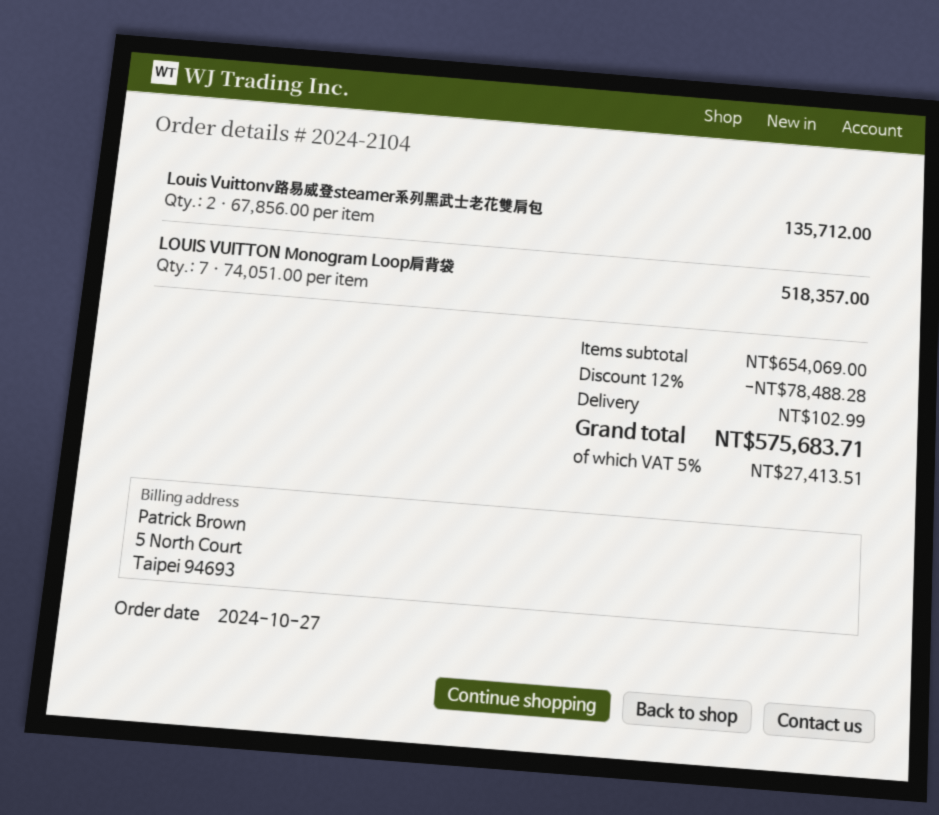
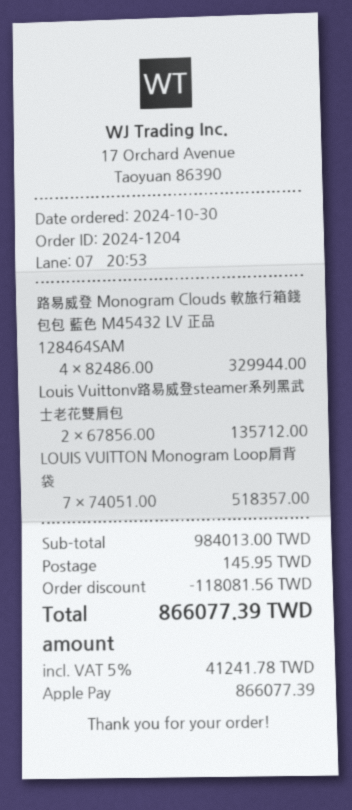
order number: 2024-2104 -> 2024-1204
order date: 2024-10-27 -> 2024-10-30
路易威登 Monogram Clouds 軟旅行箱錢包包 藍色 M45432 LV 正品 128464SAM: none -> 4 x 82486.00 = 329944.00
subtotal: 654069.00 -> 984013.00
discount: 78488.28 -> 118081.56
shipping: 102.99 -> 145.95
tax: 5% = 27413.51 -> 5% = 41241.78
total: 575683.71 -> 866077.39

